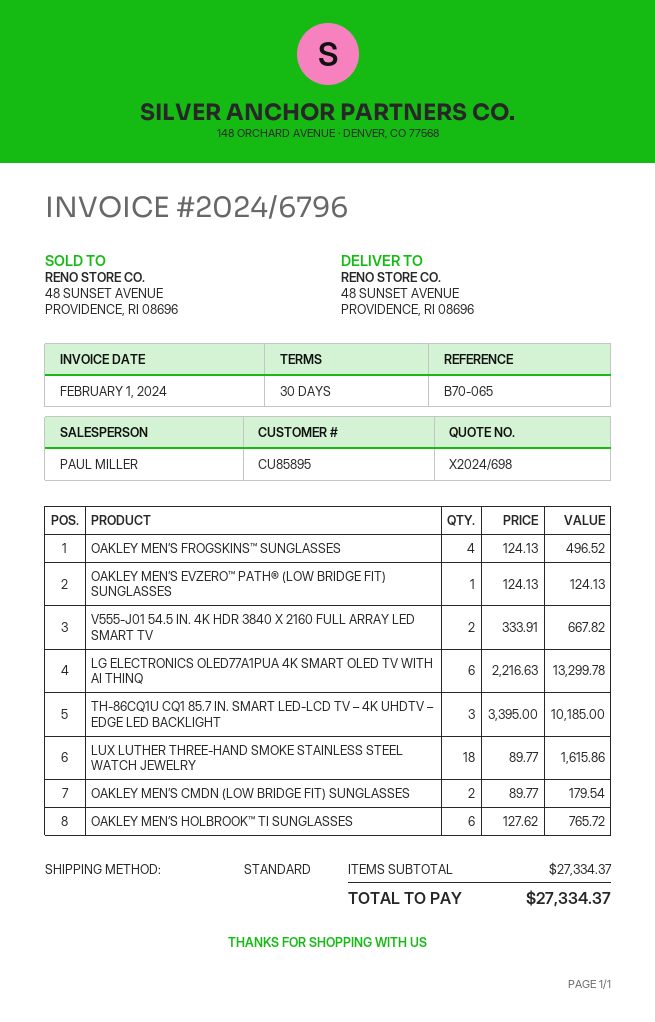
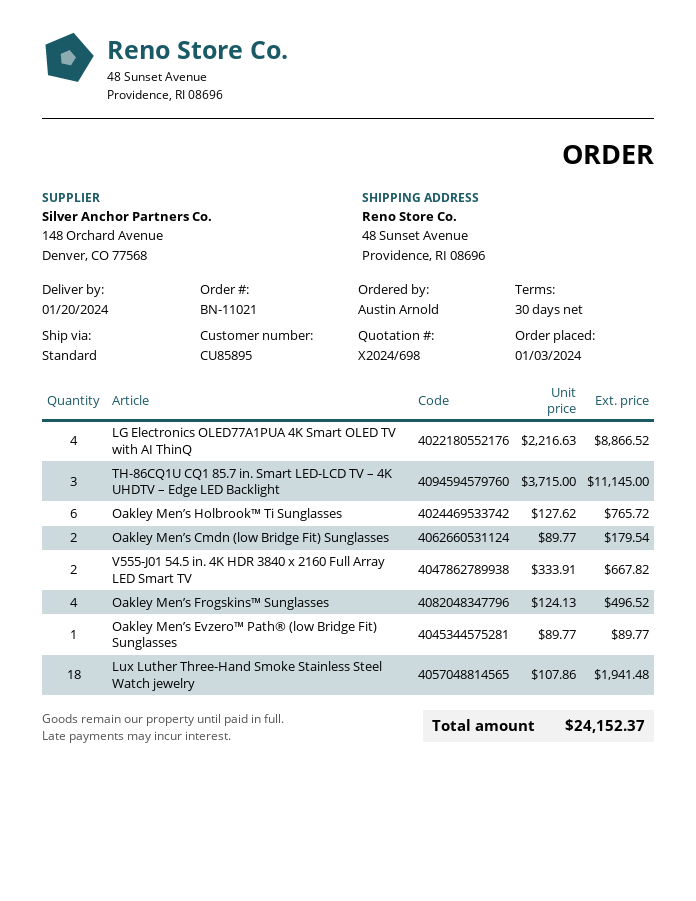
OAKLEY MEN’S EVZERO™ PATH® (LOW BRIDGE FIT) SUNGLASSES: 1 x 124.13 = 124.13 -> 1 x 89.77 = 89.77
LG ELECTRONICS OLED77A1PUA 4K SMART OLED TV WITH AI THINQ: 6 x 2216.63 = 13299.78 -> 4 x 2216.63 = 8866.52
TH-86CQ1U CQ1 85.7 IN. SMART LED-LCD TV – 4K UHDTV – EDGE LED BACKLIGHT: 3 x 3395.00 = 10185.00 -> 3 x 3715.00 = 11145.00
LUX LUTHER THREE-HAND SMOKE STAINLESS STEEL WATCH JEWELRY: 18 x 89.77 = 1615.86 -> 18 x 107.86 = 1941.48
total: 27334.37 -> 24152.37

